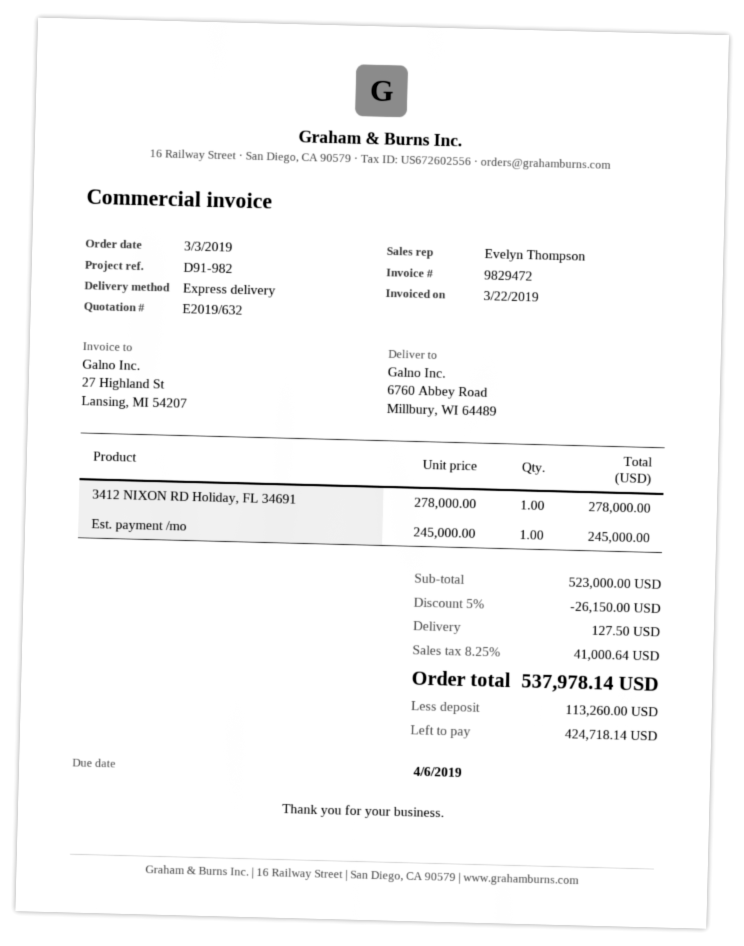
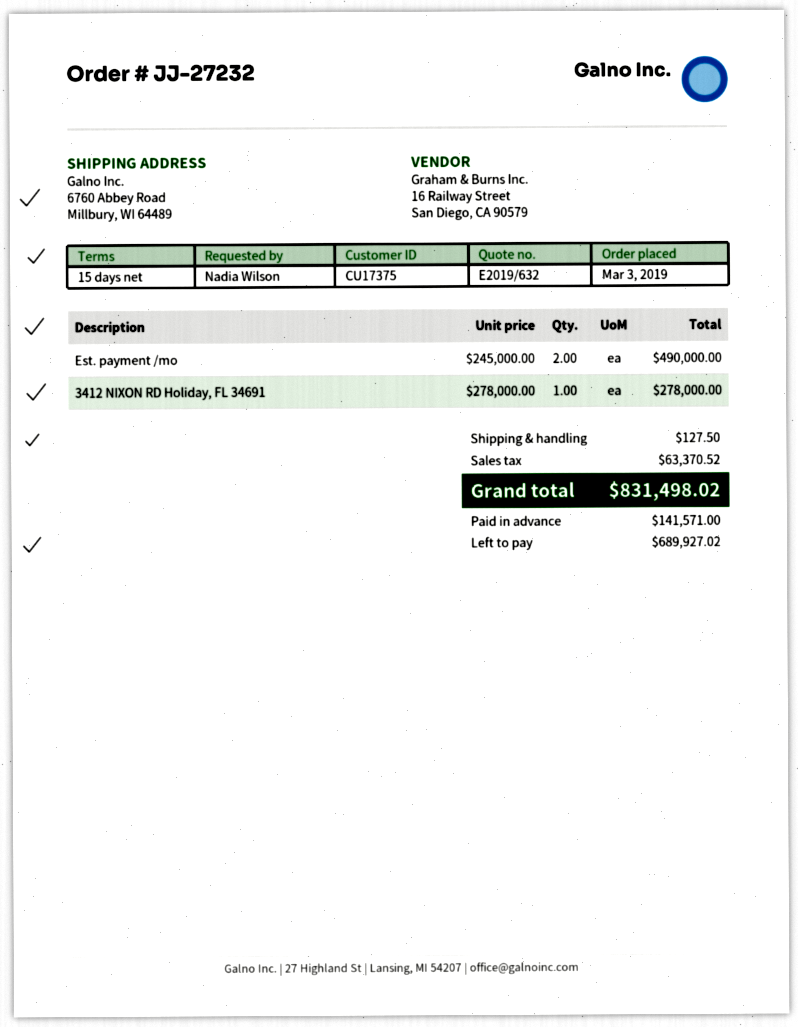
Est. payment /mo: 1 x 245000.00 = 245000.00 -> 2 x 245000.00 = 490000.00
discount: 5% = 26150.00 -> none
tax: 41000.64 -> 63370.52
total: 537978.14 -> 831498.02
deposit: 113260.00 -> 141571.00
balance: 424718.14 -> 689927.02

